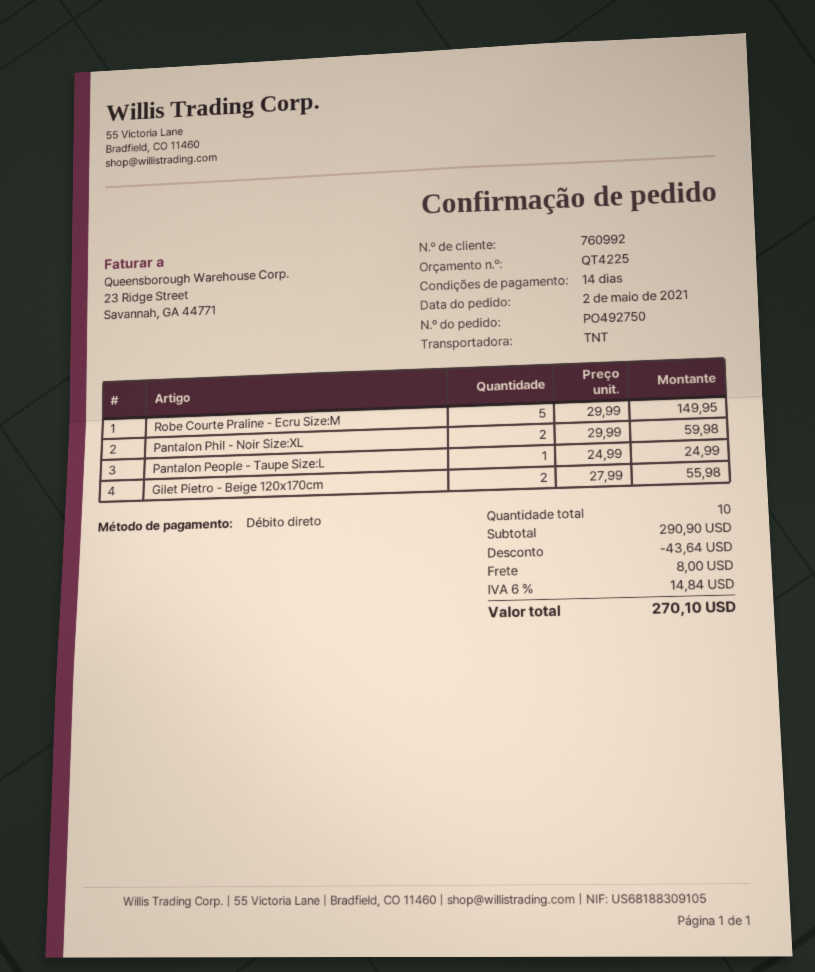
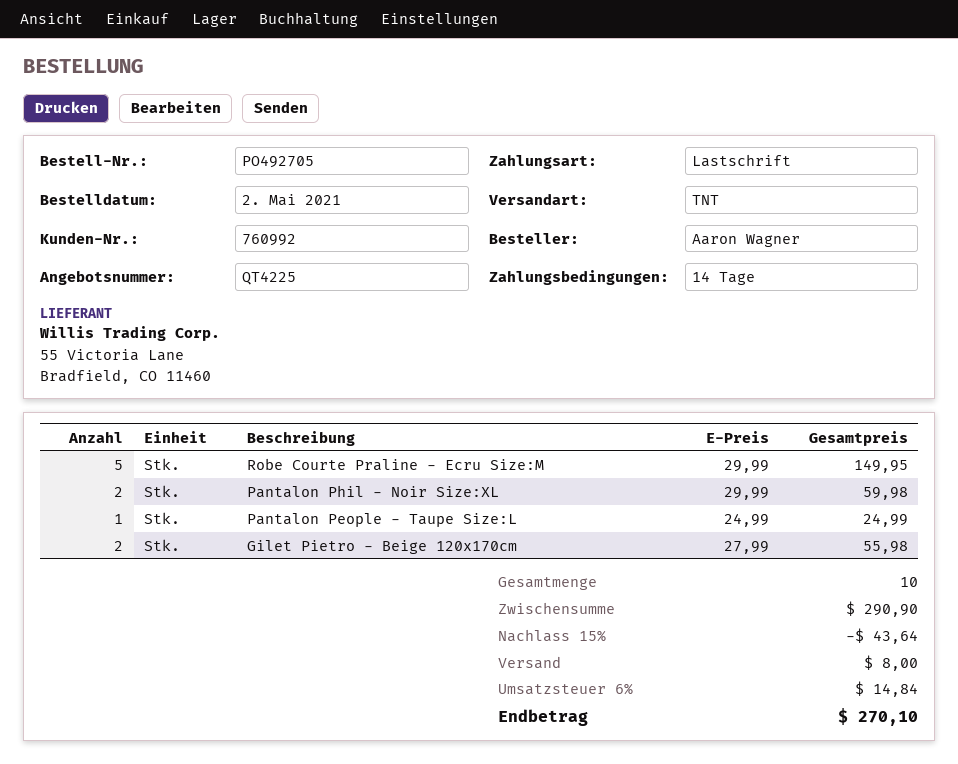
order number: PO492750 -> PO492705

